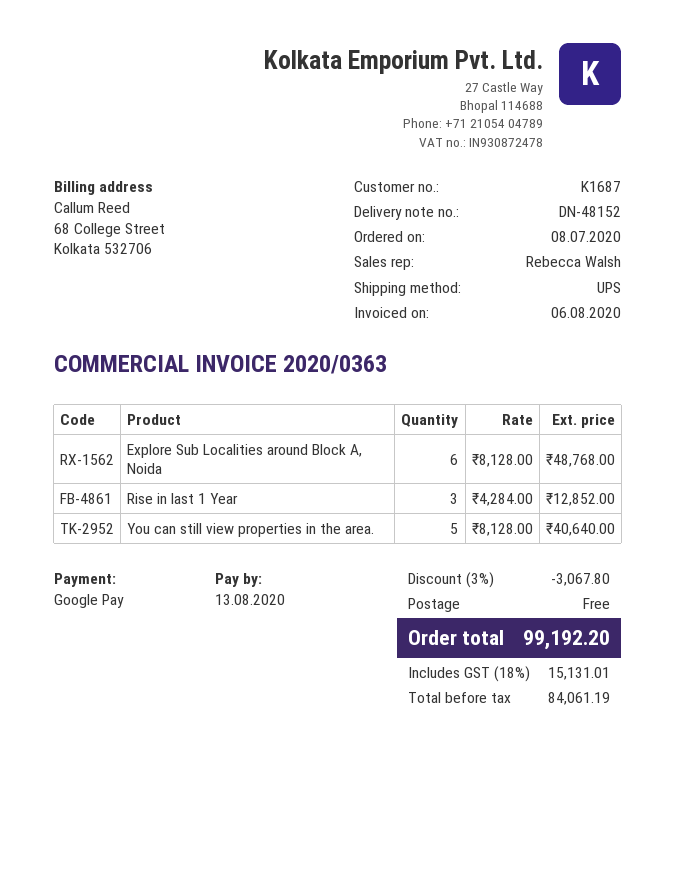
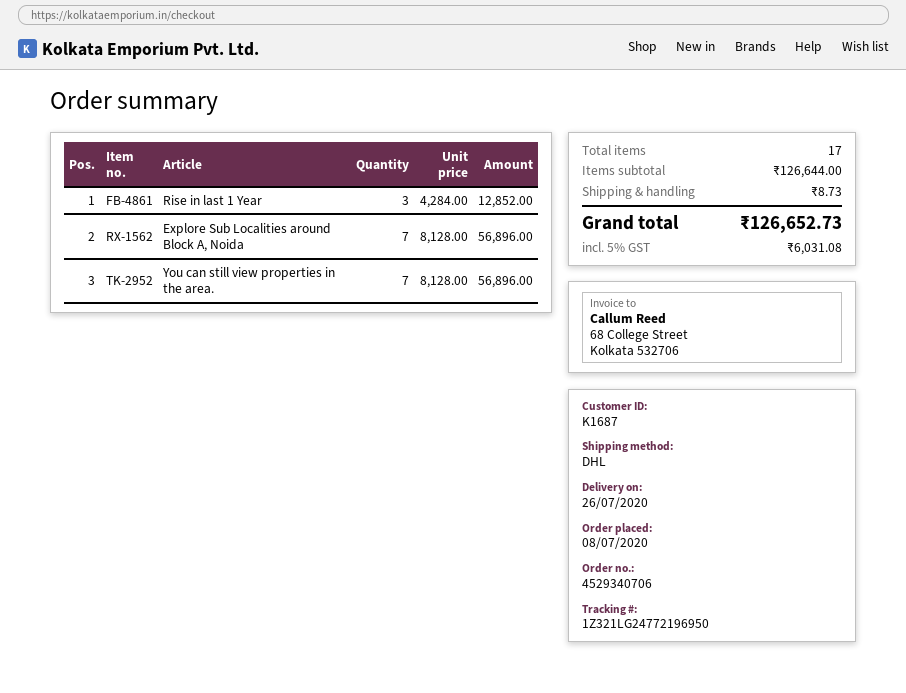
shipping method: UPS -> DHL
Explore Sub Localities around Block A, Noida: 6 x 8128.00 = 48768.00 -> 7 x 8128.00 = 56896.00
You can still view properties in the area.: 5 x 8128.00 = 40640.00 -> 7 x 8128.00 = 56896.00
discount: 3% = 3067.80 -> none
shipping: 0.00 -> 8.73
tax: 18% = 15131.01 -> 5% = 6031.08
total: 99192.20 -> 126652.73

